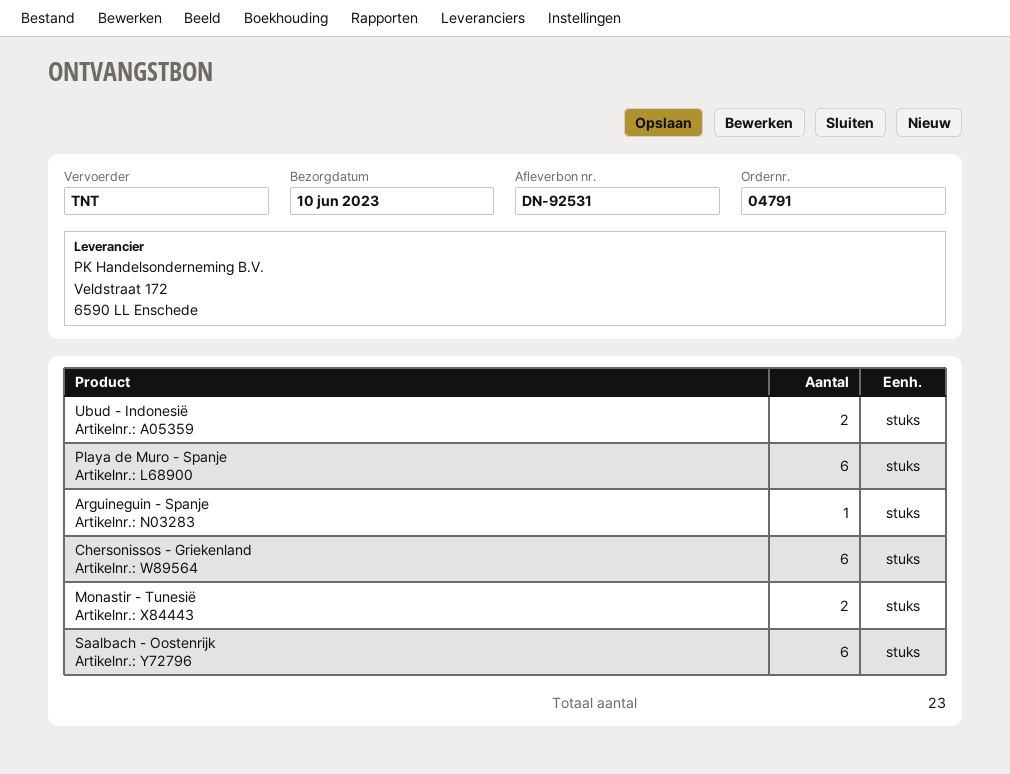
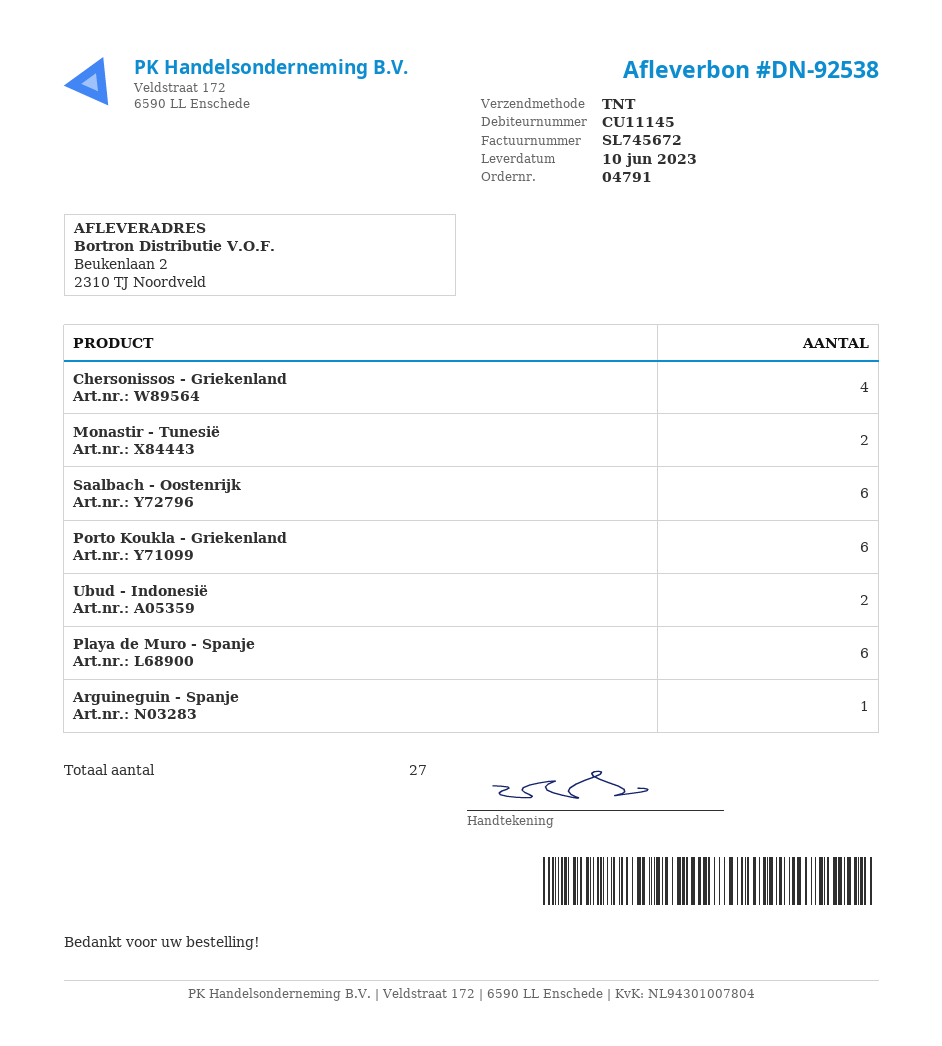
delivery note number: DN-92531 -> DN-92538
Chersonissos - Griekenland: 6 -> 4
Porto Koukla - Griekenland: none -> 6
total quantity: 23 -> 27

